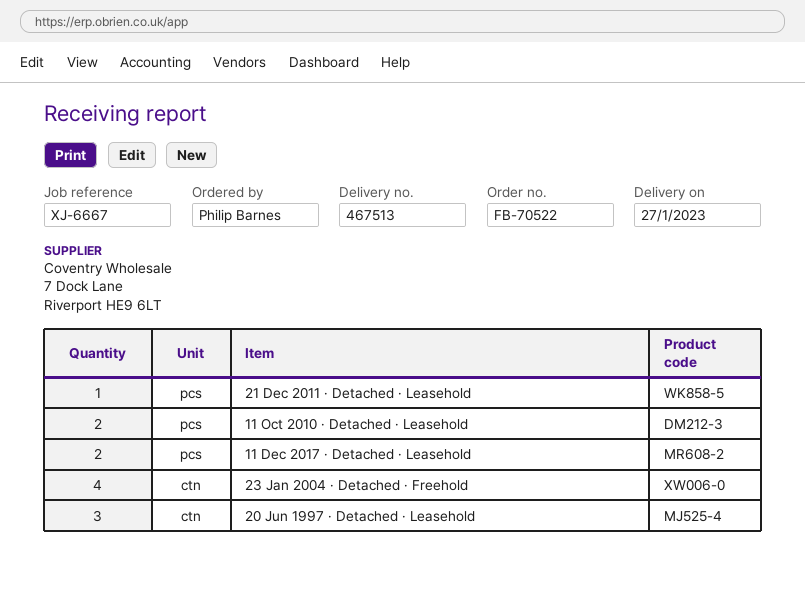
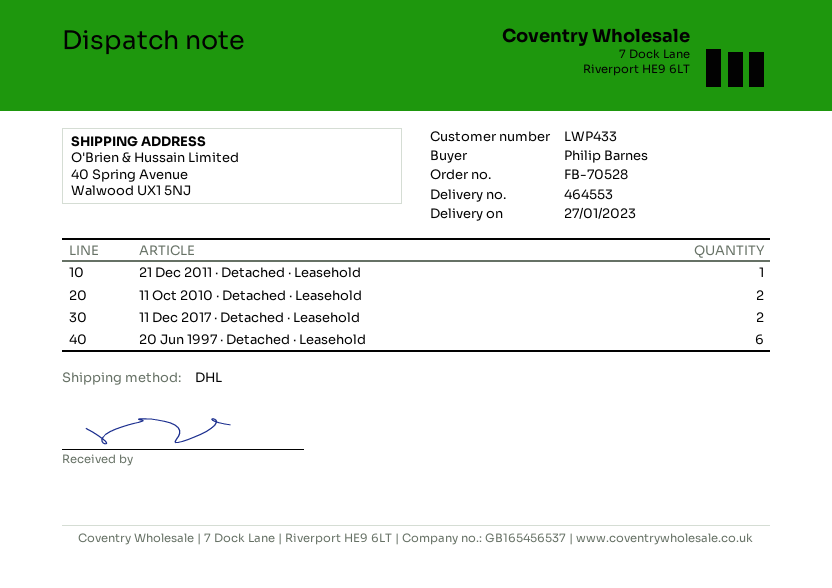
order number: FB-70522 -> FB-70528
delivery note number: 467513 -> 464553
23 Jan 2004 · Detached · Freehold: 4 -> none
20 Jun 1997 · Detached · Leasehold: 3 -> 6

